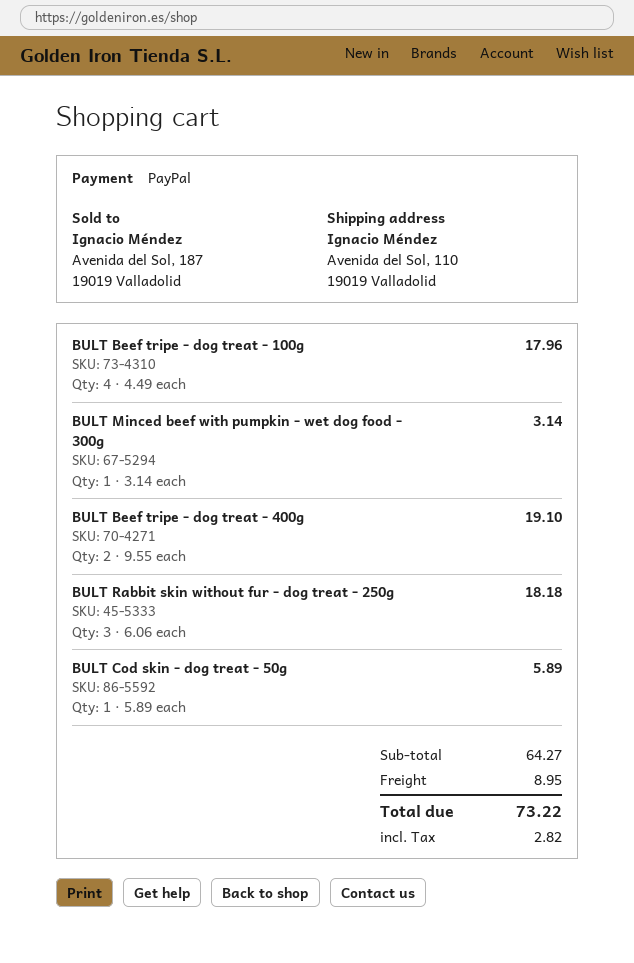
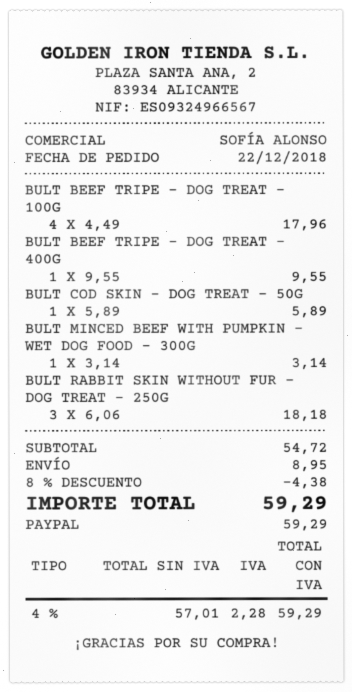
BULT Beef tripe - dog treat - 400g: 2 x 9.55 = 19.10 -> 1 x 9.55 = 9.55
subtotal: 64.27 -> 54.72
discount: none -> 8% = 4.38
tax: 2.82 -> 2.28
total: 73.22 -> 59.29

